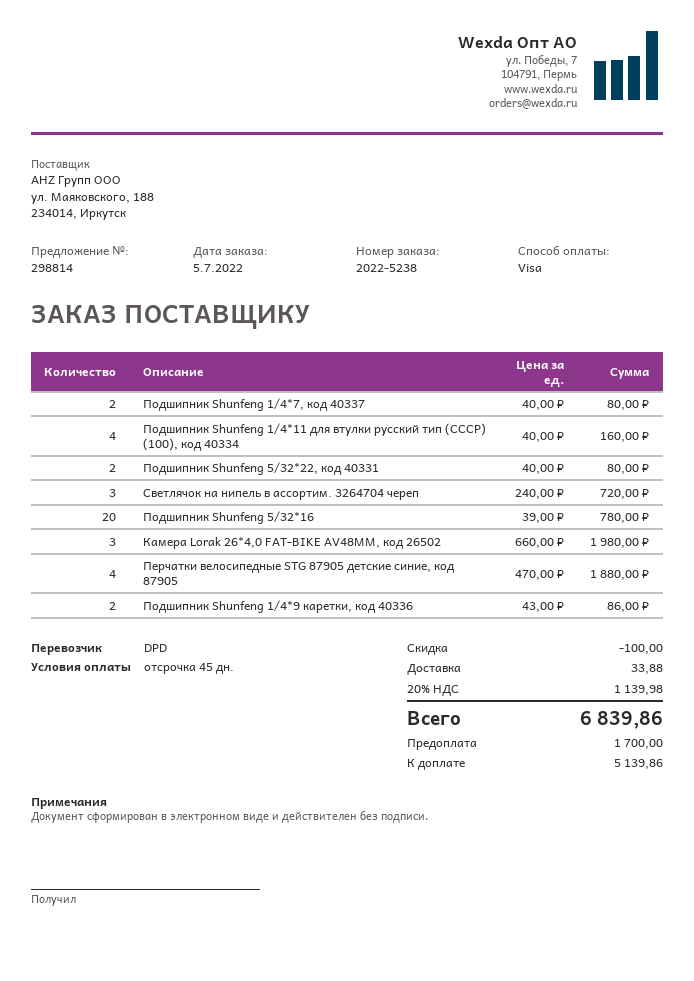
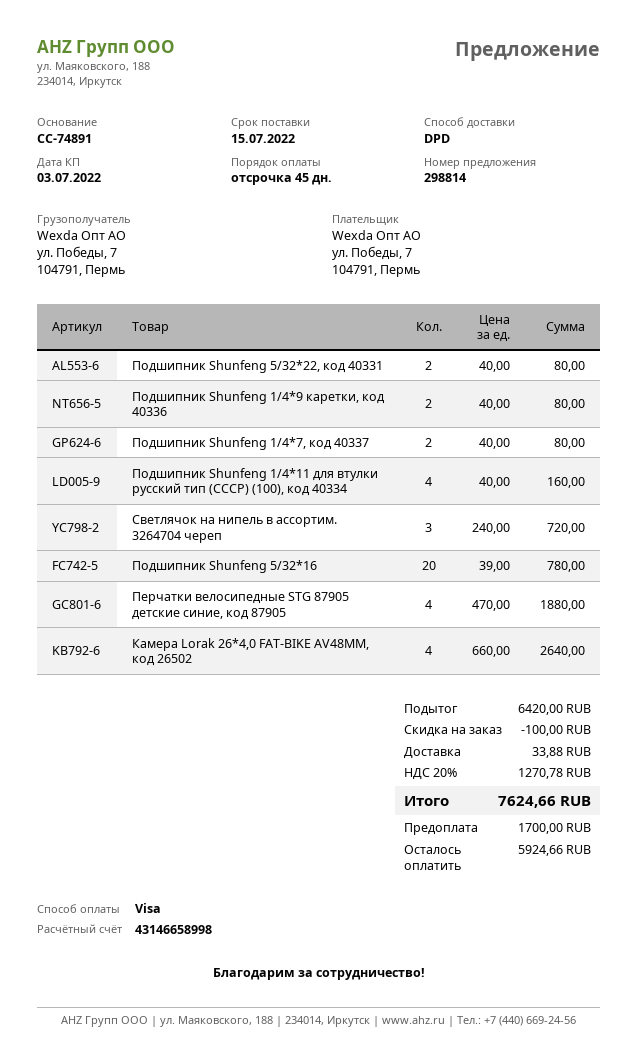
Камера Lorak 26*4,0 FAT-BIKE AV48MM, код 26502: 3 x 660.00 = 1980.00 -> 4 x 660.00 = 2640.00
Подшипник Shunfeng 1/4*9 каретки, код 40336: 2 x 43.00 = 86.00 -> 2 x 40.00 = 80.00
tax: 20% = 1139.98 -> 20% = 1270.78
total: 6839.86 -> 7624.66
balance: 5139.86 -> 5924.66

